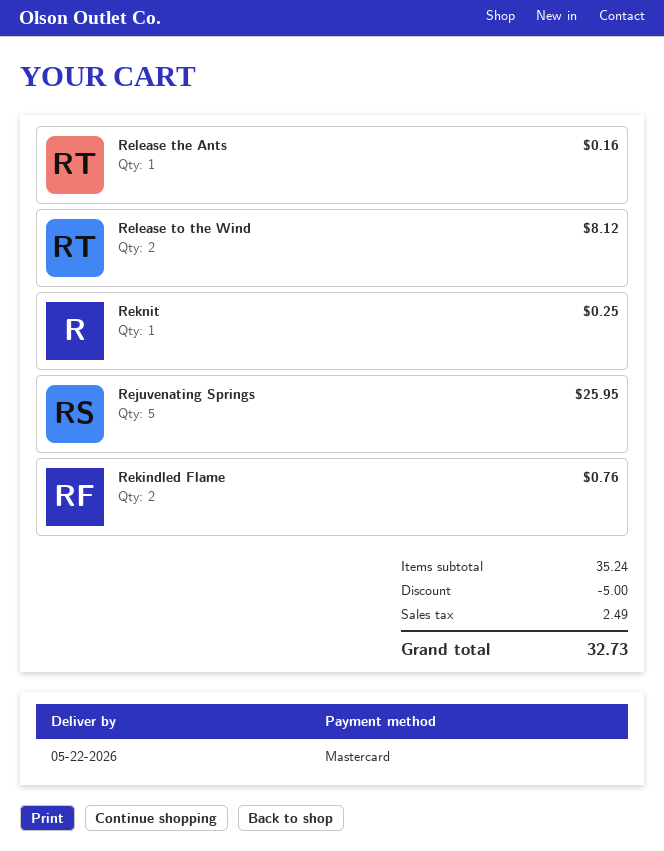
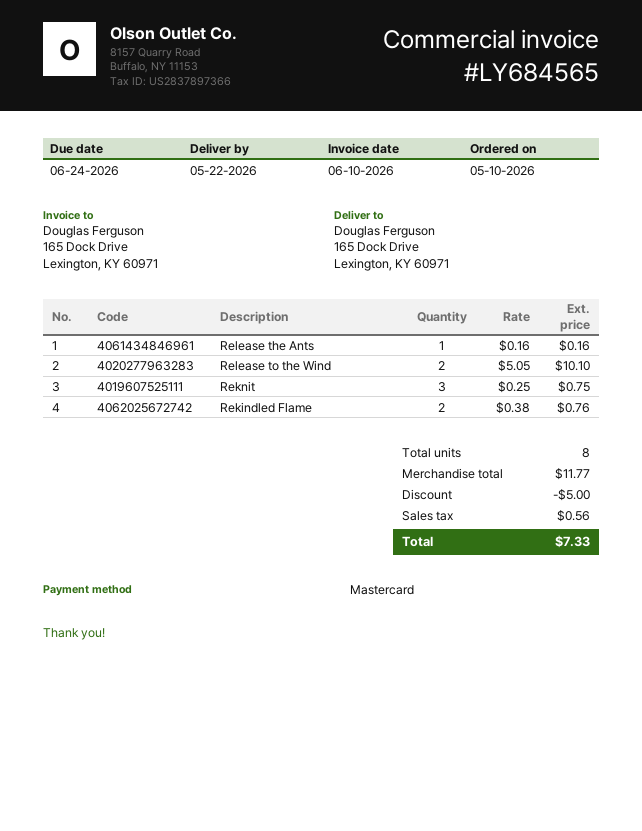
Release to the Wind: 2 for 8.12 -> 2 for 10.10
Reknit: 1 for 0.25 -> 3 for 0.75
Rejuvenating Springs: 5 for 25.95 -> none
subtotal: 35.24 -> 11.77
tax: 2.49 -> 0.56
total: 32.73 -> 7.33

